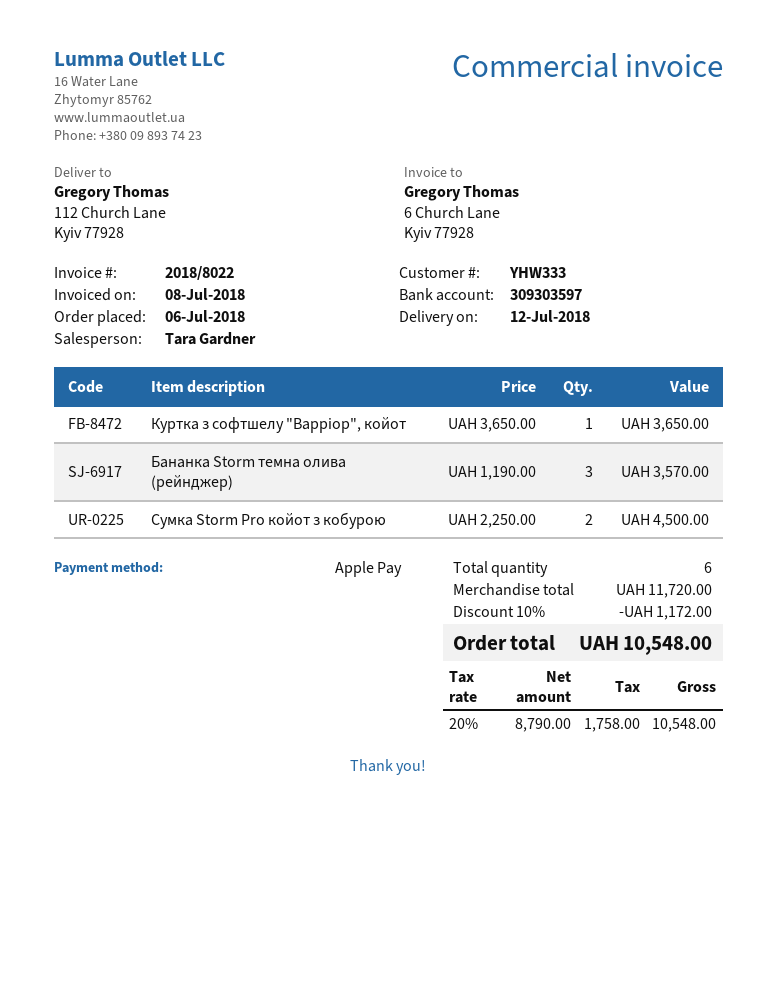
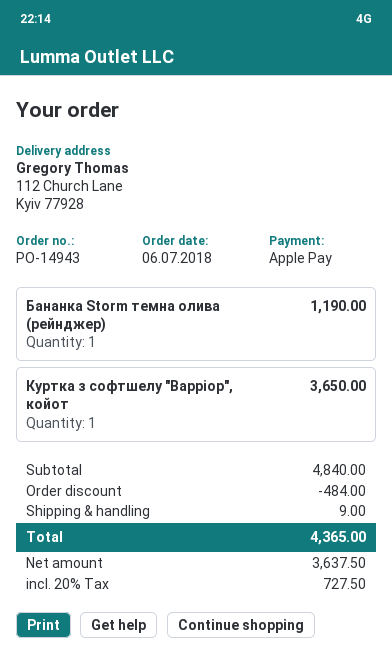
Бананка Storm темна олива (рейнджер): 3 for 3570.00 -> 1 for 1190.00
Сумка Storm Pro койот з кобурою: 2 for 4500.00 -> none
subtotal: 11720.00 -> 4840.00
discount: 1172.00 -> 484.00
shipping: none -> 9.00
net: 8790.00 -> 3637.50
tax: 20% = 1758.00 -> 20% = 727.50
total: 10548.00 -> 4365.00

